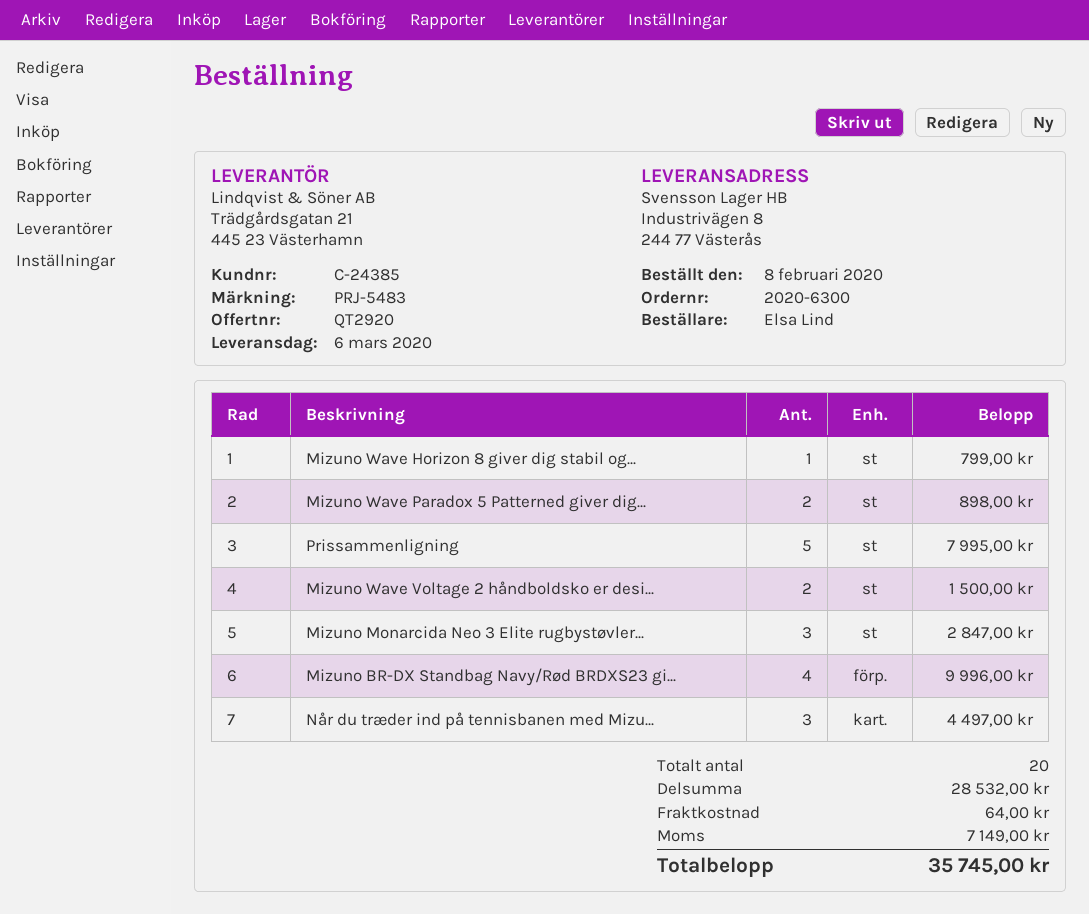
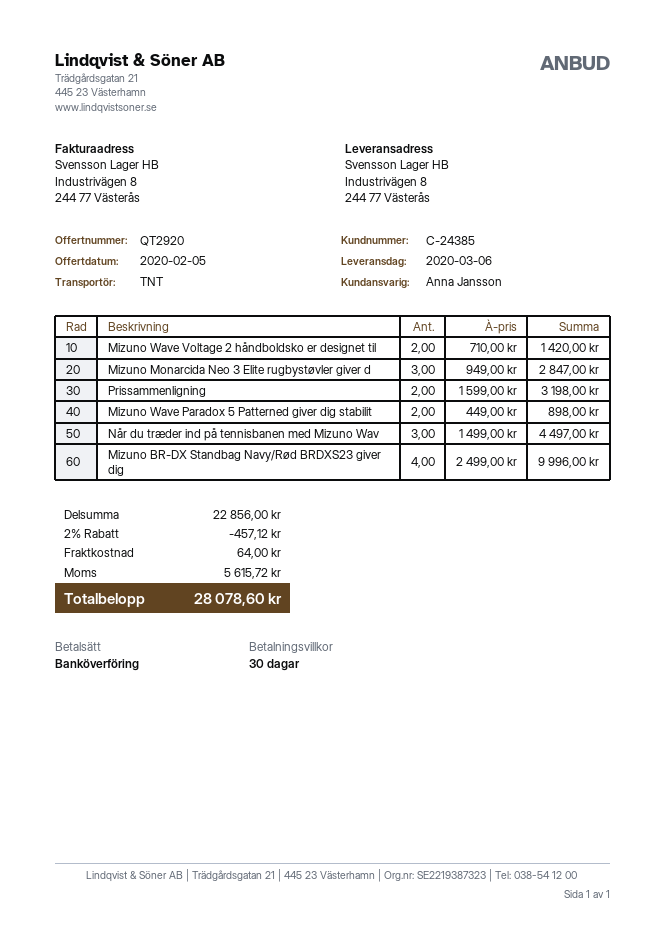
Mizuno Wave Horizon 8 giver dig stabil og...: 1 for 799.00 -> none
Prissammenligning: 5 for 7995.00 -> 2 for 3198.00
Mizuno Wave Voltage 2 håndboldsko er desi...: 2 for 1500.00 -> 2 for 1420.00
subtotal: 28532.00 -> 22856.00
discount: none -> 2% = 457.12
tax: 7149.00 -> 5615.72
total: 35745.00 -> 28078.60

